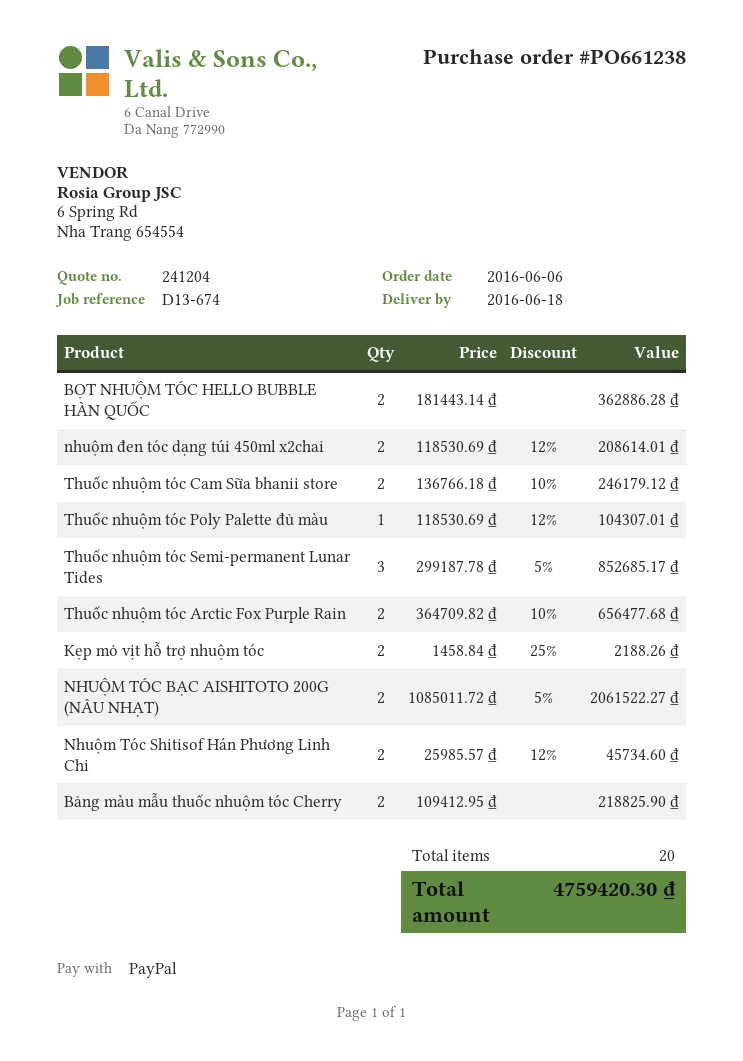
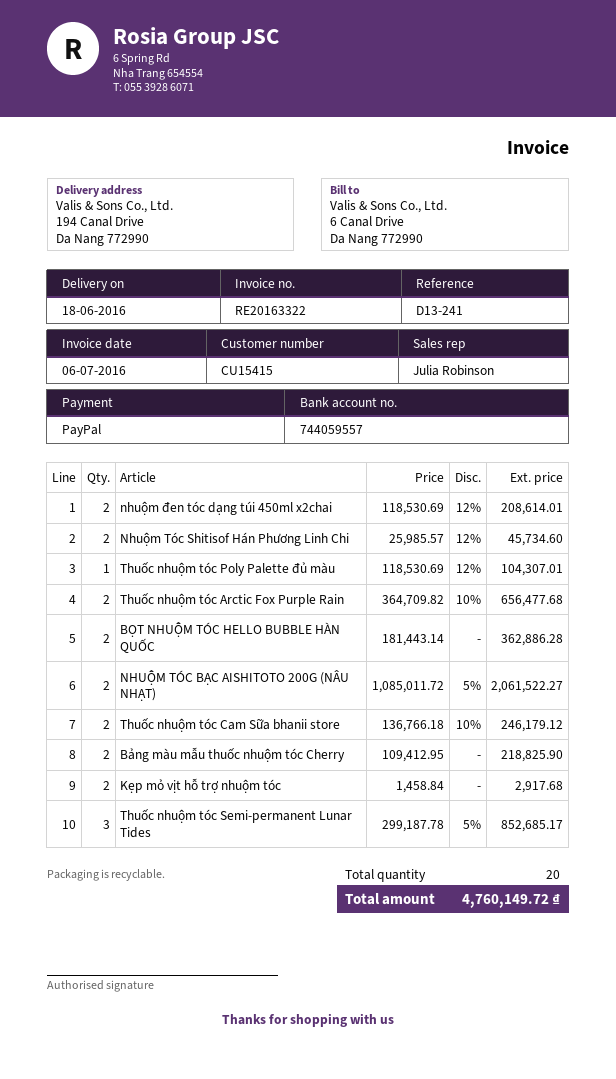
reference: D13-674 -> D13-241
Kẹp mỏ vịt hỗ trợ nhuộm tóc: 2 x 1458.84 - 25% = 2188.26 -> 2 x 1458.84 = 2917.68
total: 4759420.30 -> 4760149.72

